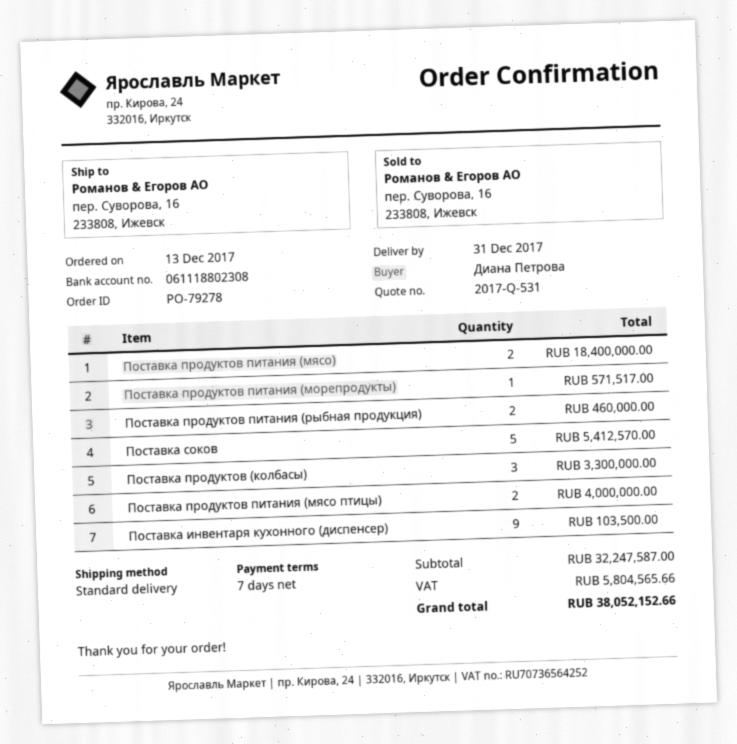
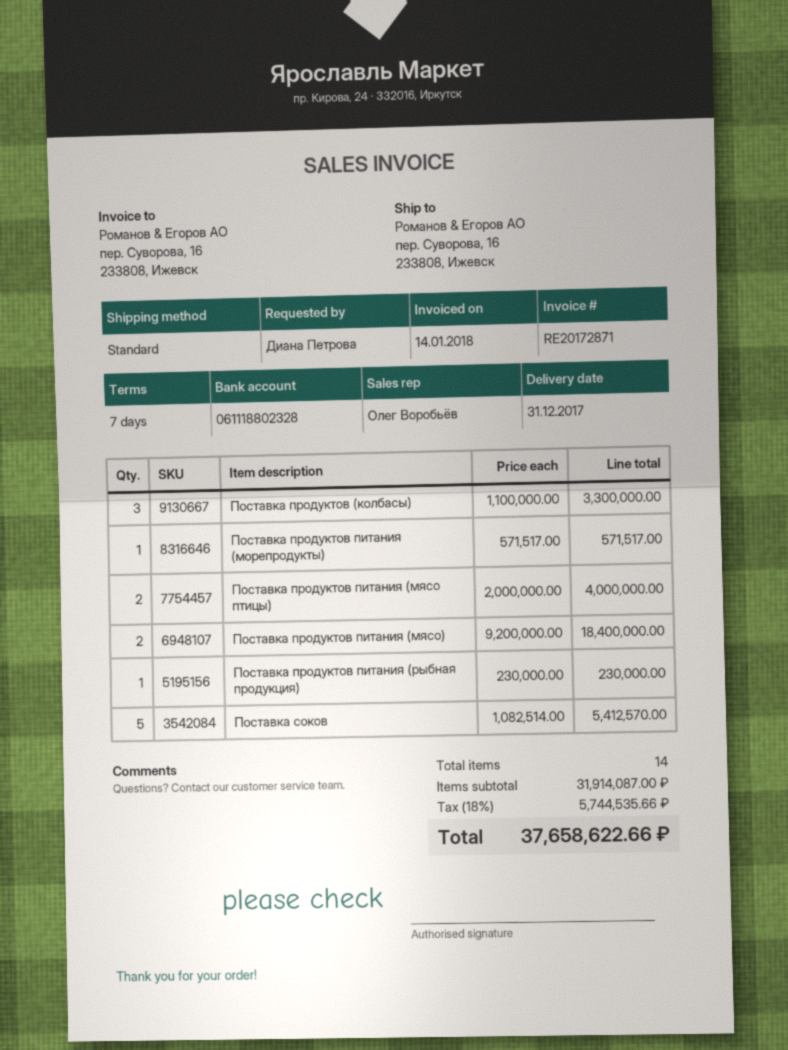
bank account: 061118802308 -> 061118802328
Поставка продуктов питания (рыбная продукция): 2 for 460000.00 -> 1 for 230000.00
Поставка инвентаря кухонного (диспенсер): 9 for 103500.00 -> none
subtotal: 32247587.00 -> 31914087.00
tax: 5804565.66 -> 5744535.66
total: 38052152.66 -> 37658622.66

